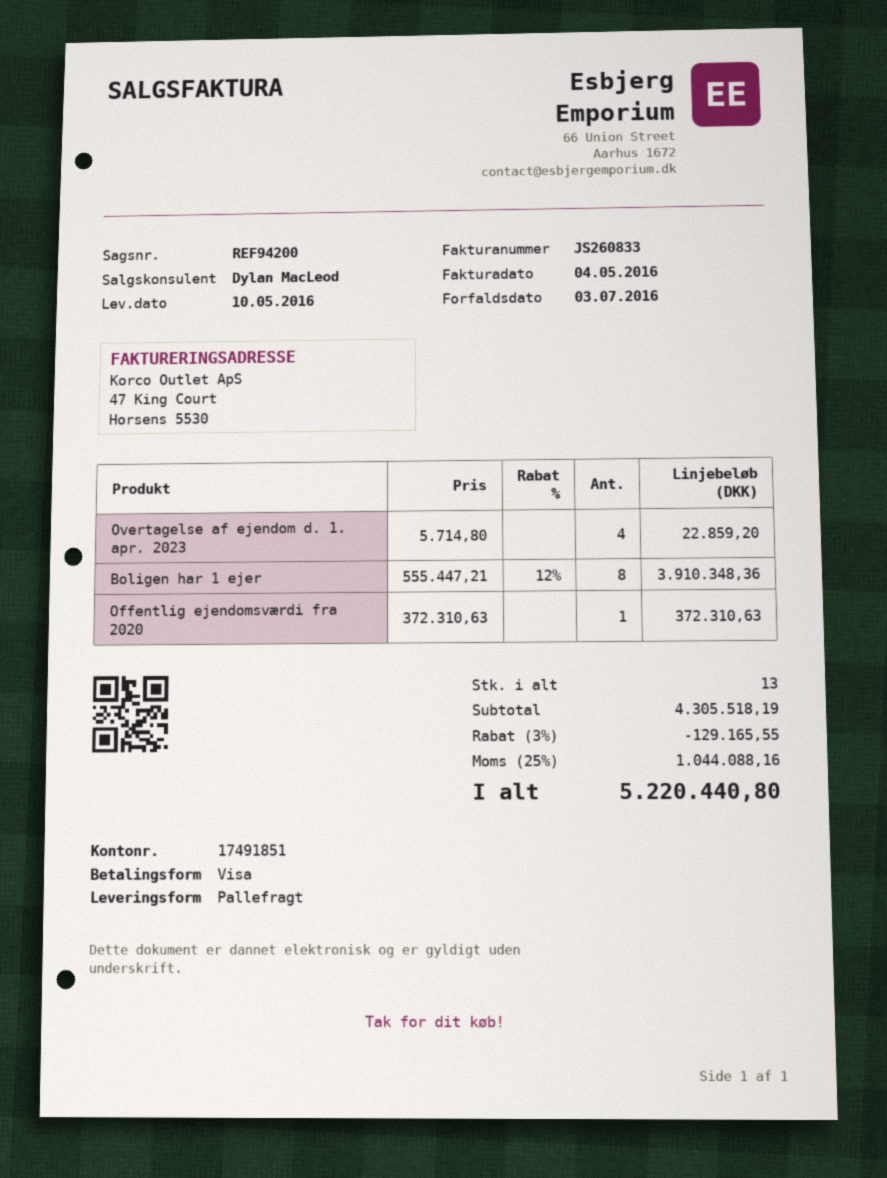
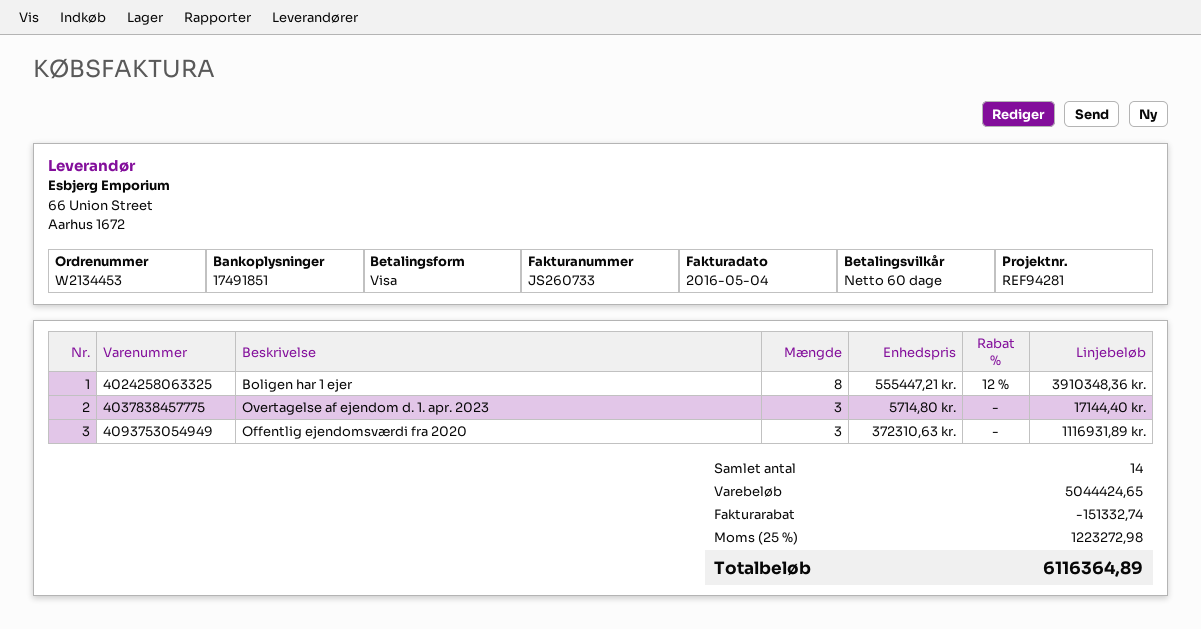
invoice number: JS260833 -> JS260733
reference: REF94200 -> REF94281
Overtagelse af ejendom d. 1. apr. 2023: 4 x 5714.80 = 22859.20 -> 3 x 5714.80 = 17144.40
Offentlig ejendomsværdi fra 2020: 1 x 372310.63 = 372310.63 -> 3 x 372310.63 = 1116931.89
total quantity: 13 -> 14
subtotal: 4305518.19 -> 5044424.65
discount: 129165.55 -> 151332.74
tax: 25% = 1044088.16 -> 25% = 1223272.98
total: 5220440.80 -> 6116364.89

